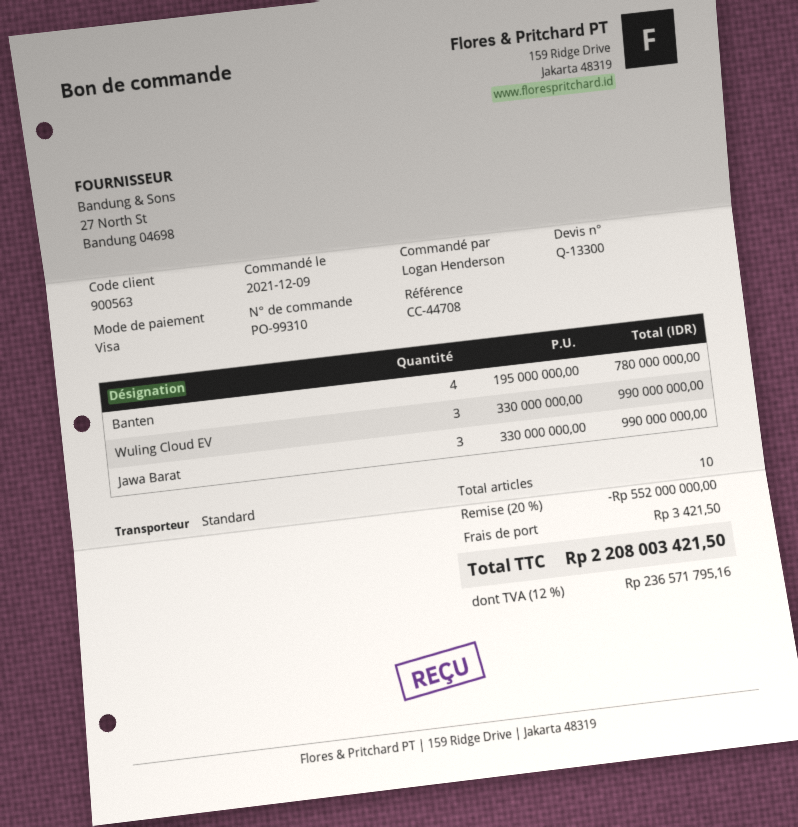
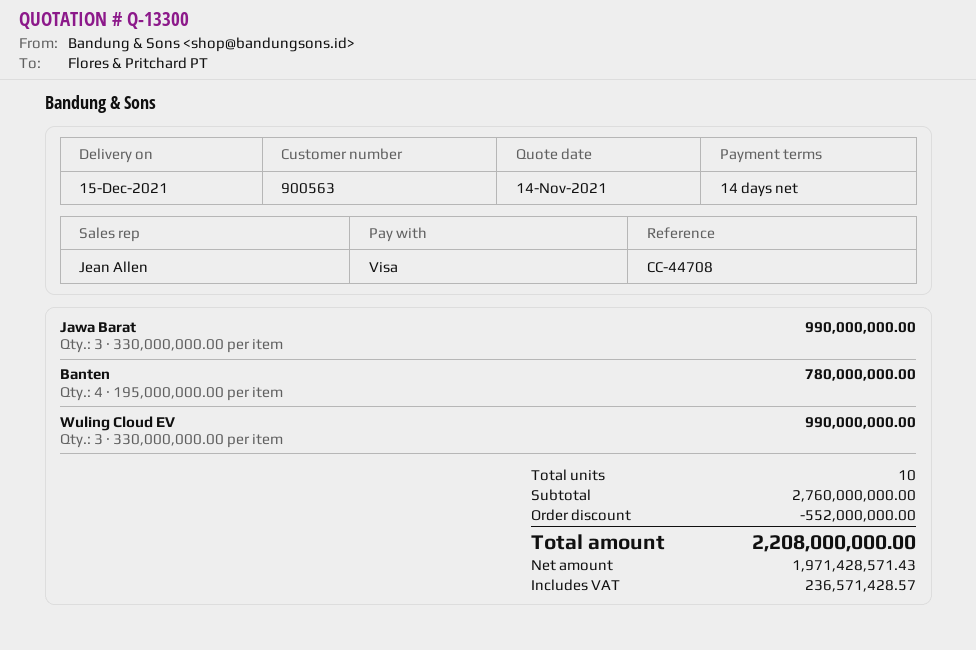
shipping: 3421.50 -> none
tax: 236571795.16 -> 236571428.57
total: 2208003421.50 -> 2208000000.00

